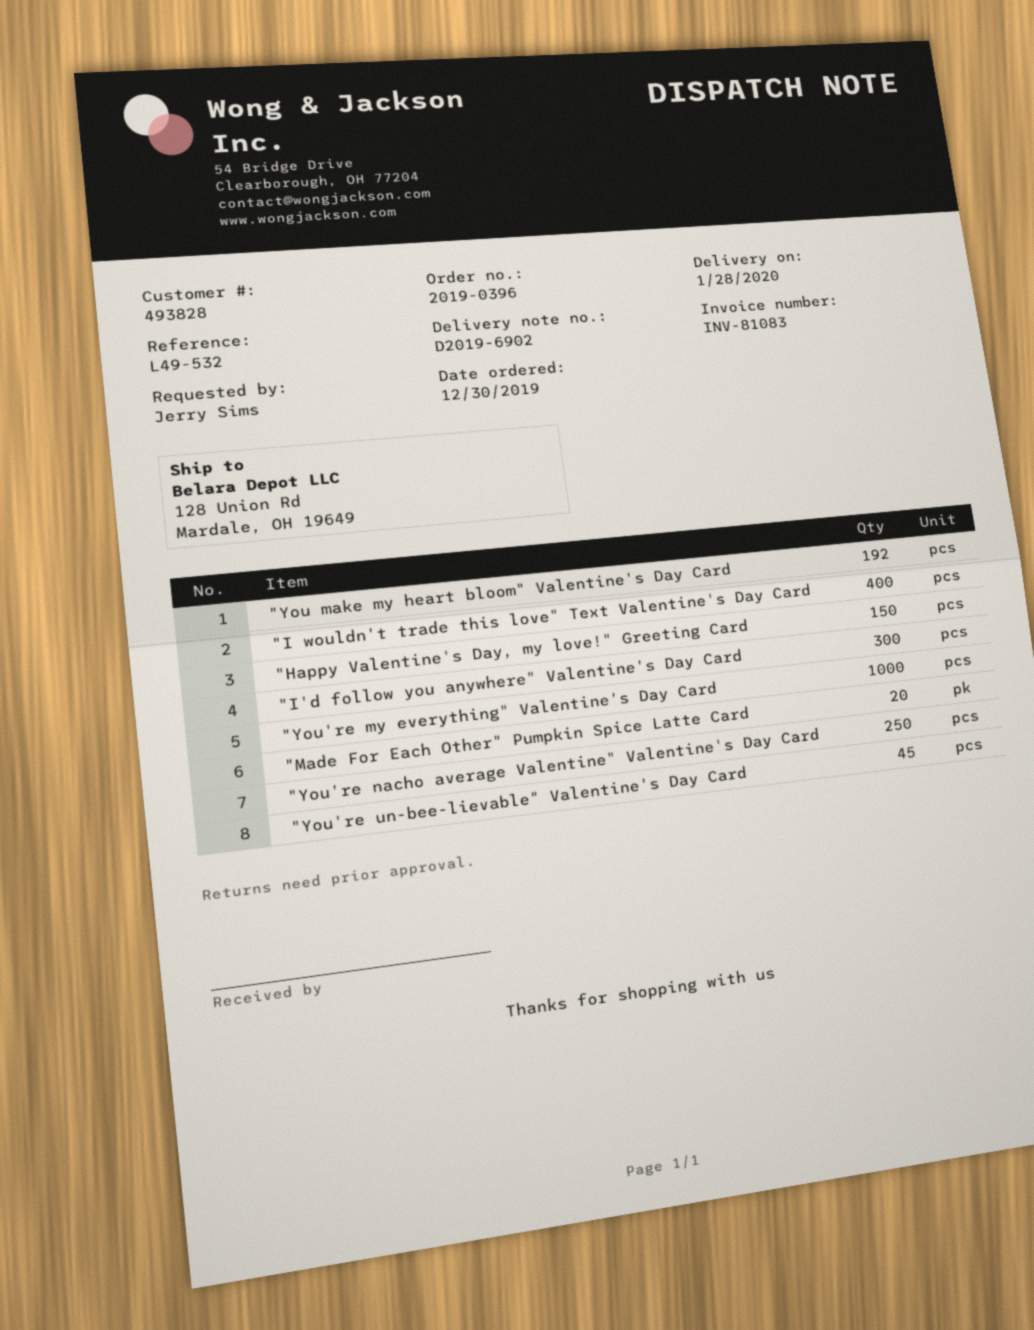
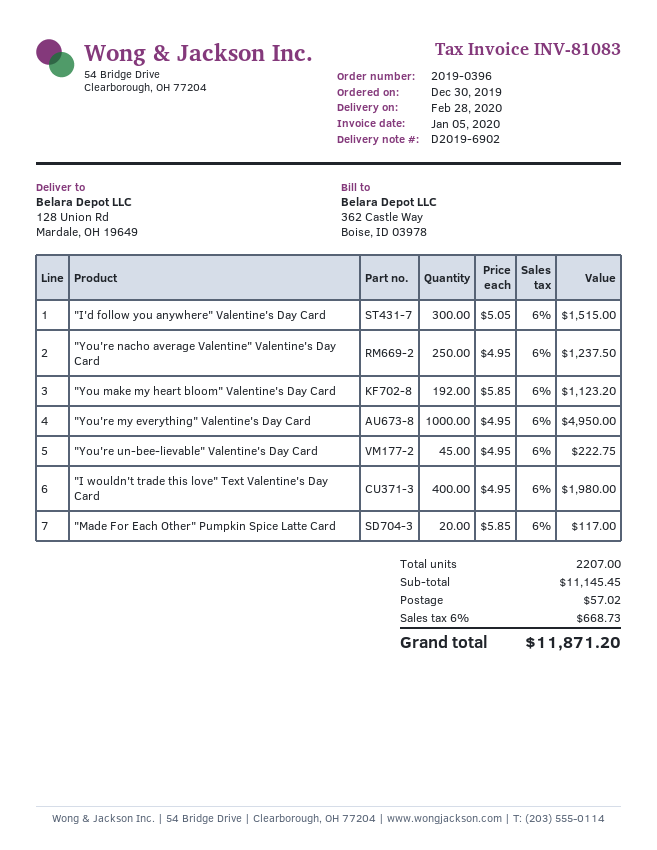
delivery date: 2020-01-28 -> 2020-02-28
"Happy Valentine's Day, my love!" Greeting Card: 150 -> none

